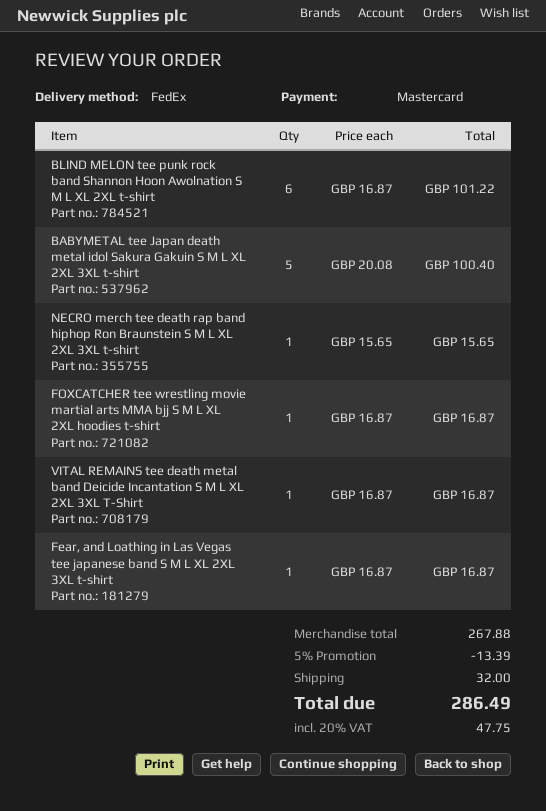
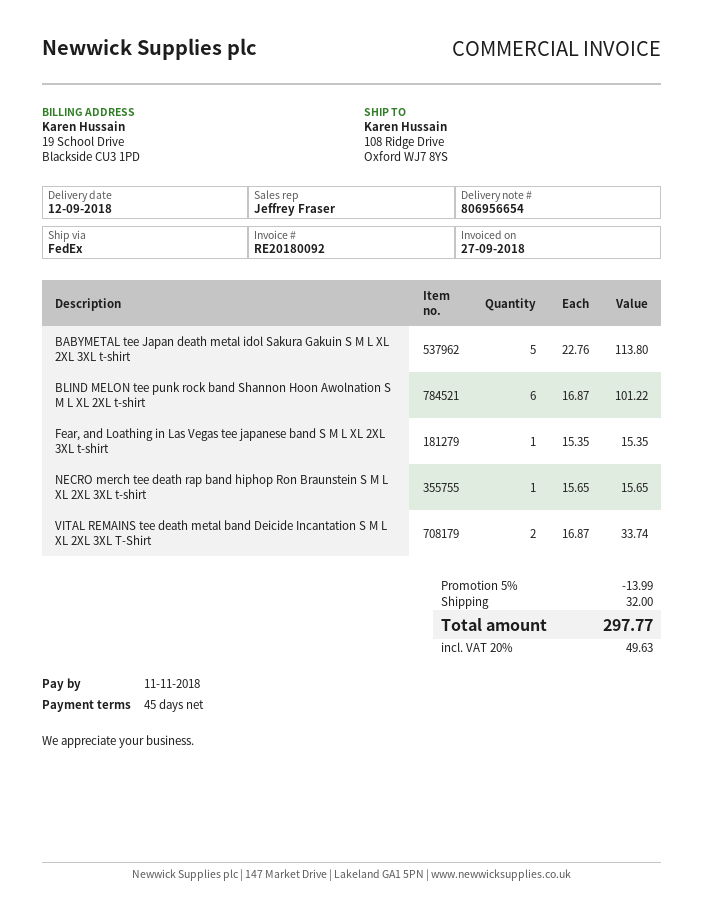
BABYMETAL tee Japan death metal idol Sakura Gakuin S M L XL 2XL 3XL t-shirt: 5 x 20.08 = 100.40 -> 5 x 22.76 = 113.80
FOXCATCHER tee wrestling movie martial arts MMA bjj S M L XL 2XL hoodies t-shirt: 1 x 16.87 = 16.87 -> none
VITAL REMAINS tee death metal band Deicide Incantation S M L XL 2XL 3XL T-Shirt: 1 x 16.87 = 16.87 -> 2 x 16.87 = 33.74
Fear, and Loathing in Las Vegas tee japanese band S M L XL 2XL 3XL t-shirt: 1 x 16.87 = 16.87 -> 1 x 15.35 = 15.35
discount: 5% = 13.39 -> 5% = 13.99
tax: 20% = 47.75 -> 20% = 49.63
total: 286.49 -> 297.77

